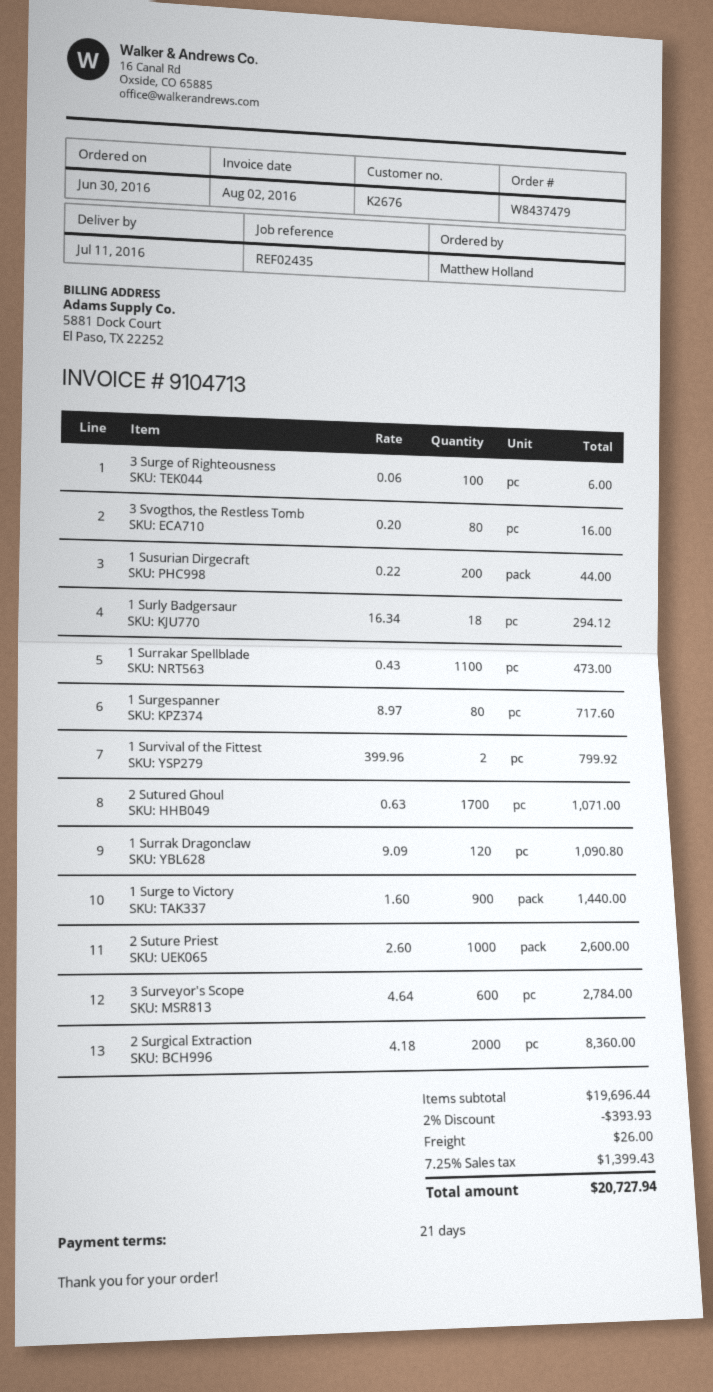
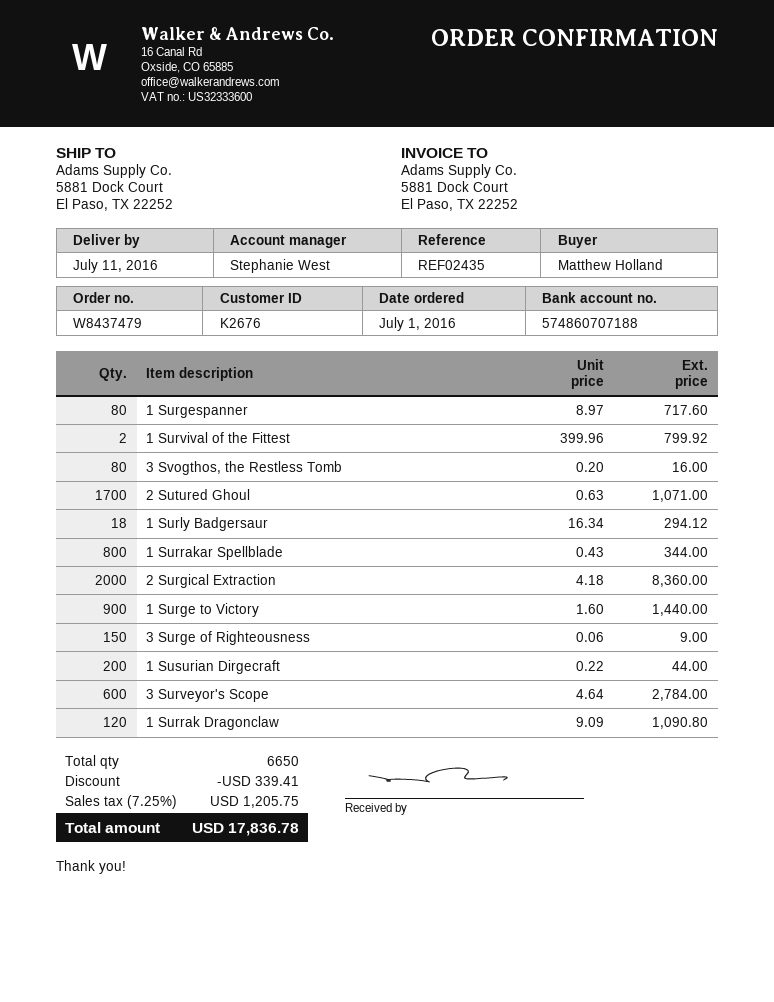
order date: 2016-06-30 -> 2016-07-01
3 Surge of Righteousness: 100 x 0.06 = 6.00 -> 150 x 0.06 = 9.00
1 Surrakar Spellblade: 1100 x 0.43 = 473.00 -> 800 x 0.43 = 344.00
2 Suture Priest: 1000 x 2.60 = 2600.00 -> none
discount: 393.93 -> 339.41
shipping: 26.00 -> none
tax: 7.25% = 1399.43 -> 7.25% = 1205.75
total: 20727.94 -> 17836.78

